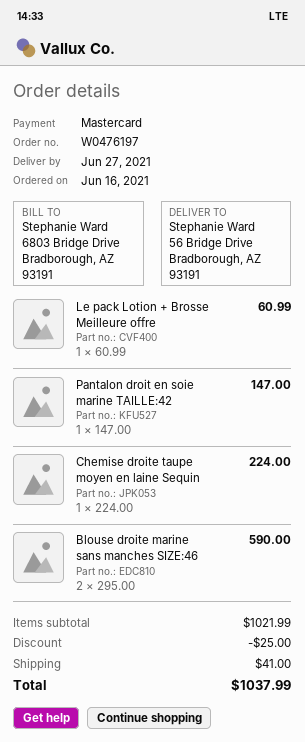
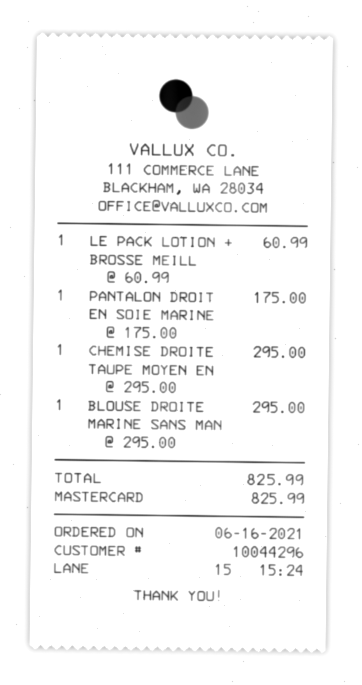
Pantalon droit en soie marine TAILLE:42: 1 x 147.00 = 147.00 -> 1 x 175.00 = 175.00
Chemise droite taupe moyen en laine Sequin: 1 x 224.00 = 224.00 -> 1 x 295.00 = 295.00
Blouse droite marine sans manches SIZE:46: 2 x 295.00 = 590.00 -> 1 x 295.00 = 295.00
discount: 25.00 -> none
shipping: 41.00 -> none
total: 1037.99 -> 825.99

